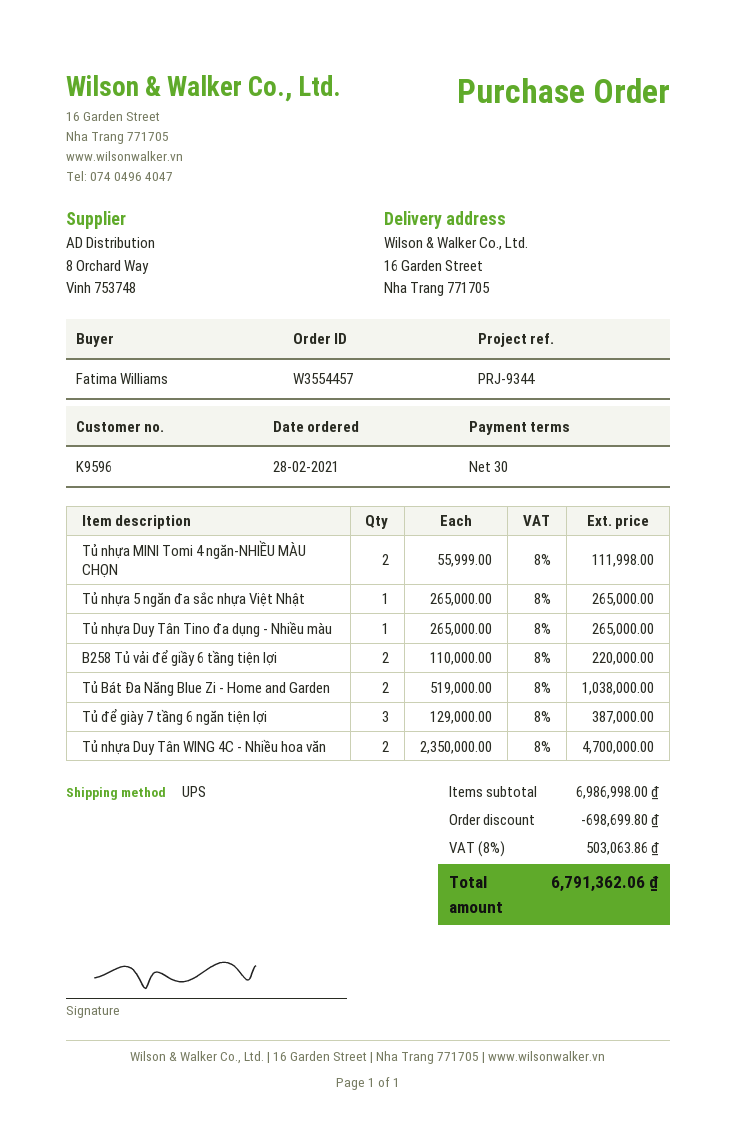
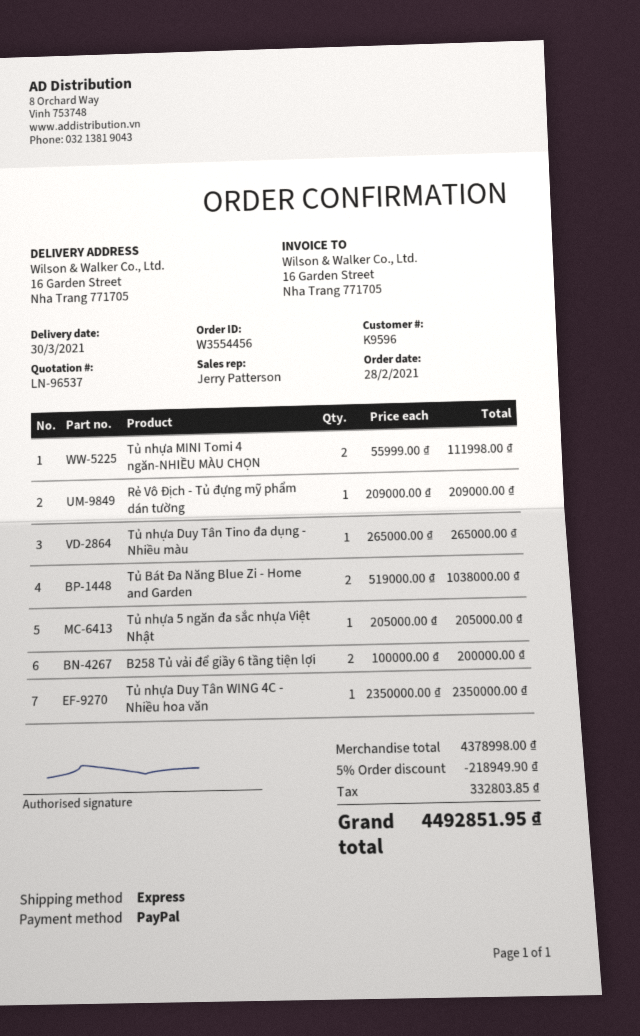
order number: W3554457 -> W3554456
shipping method: UPS -> express
Tủ nhựa 5 ngăn đa sắc nhựa Việt Nhật: 1 x 265000.00 = 265000.00 -> 1 x 205000.00 = 205000.00
B258 Tủ vải để giầy 6 tầng tiện lợi: 2 x 110000.00 = 220000.00 -> 2 x 100000.00 = 200000.00
Tủ để giày 7 tầng 6 ngăn tiện lợi: 3 x 129000.00 = 387000.00 -> none
Tủ nhựa Duy Tân WING 4C - Nhiều hoa văn: 2 x 2350000.00 = 4700000.00 -> 1 x 2350000.00 = 2350000.00
Rẻ Vô Địch - Tủ đựng mỹ phẩm dán tường: none -> 1 x 209000.00 = 209000.00
subtotal: 6986998.00 -> 4378998.00
discount: 698699.80 -> 218949.90
tax: 503063.86 -> 332803.85
total: 6791362.06 -> 4492851.95

